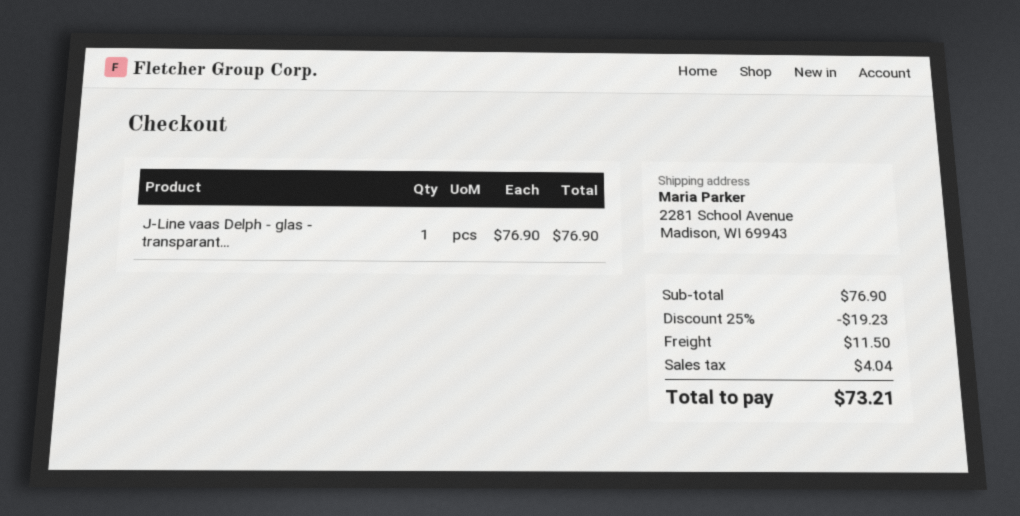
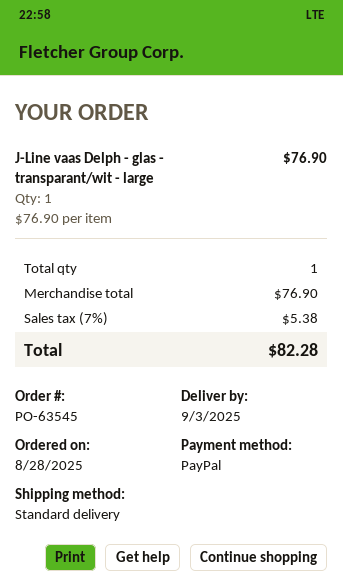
discount: 25% = 19.23 -> none
shipping: 11.50 -> none
tax: 4.04 -> 5.38
total: 73.21 -> 82.28

